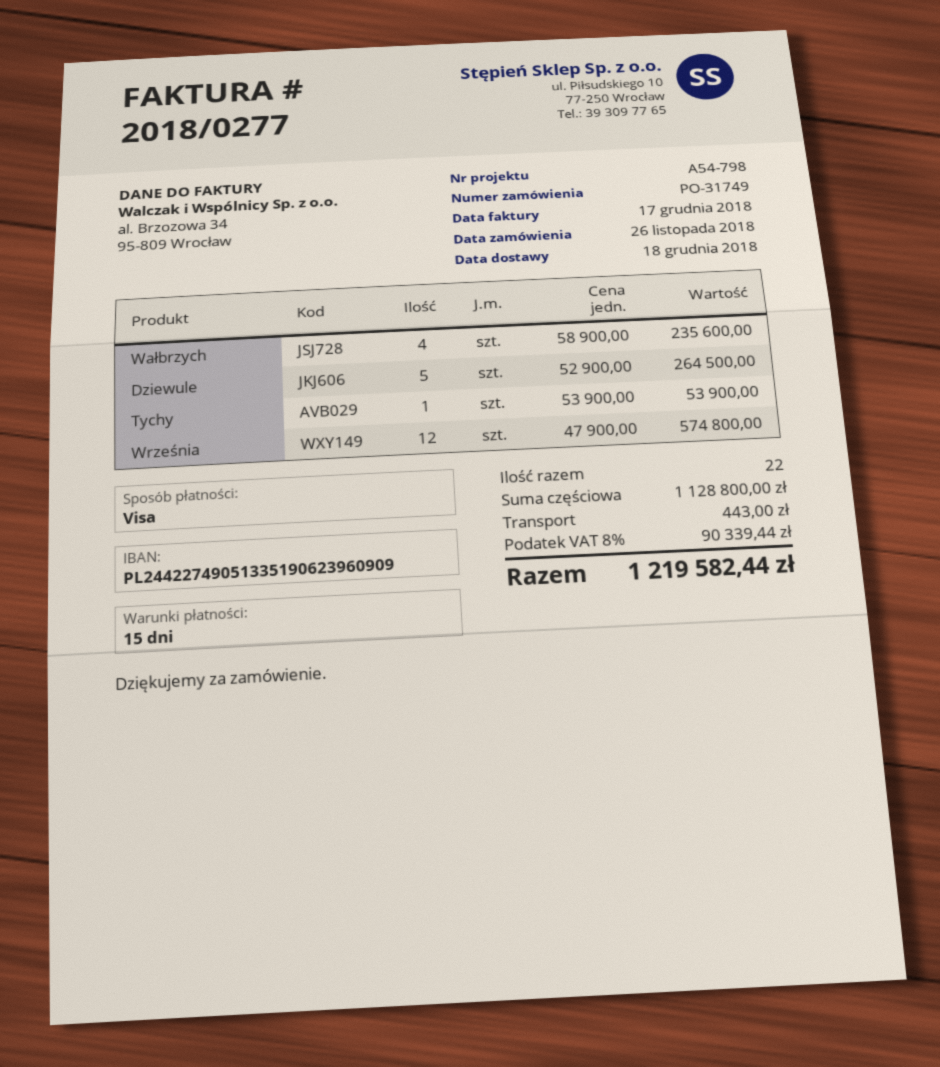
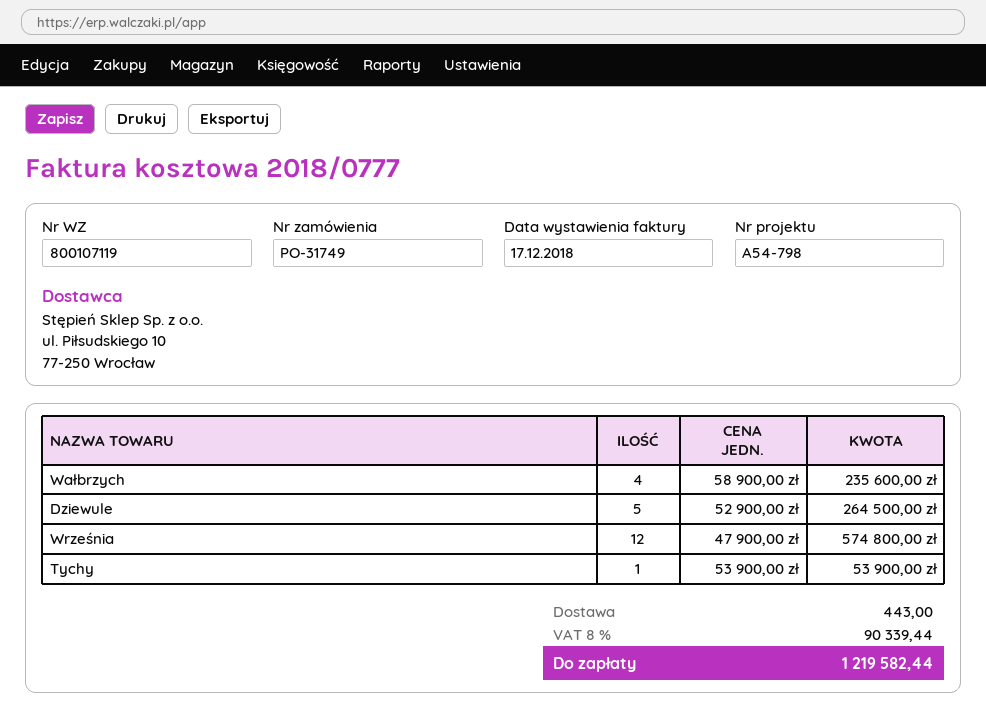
invoice number: 2018/0277 -> 2018/0777

